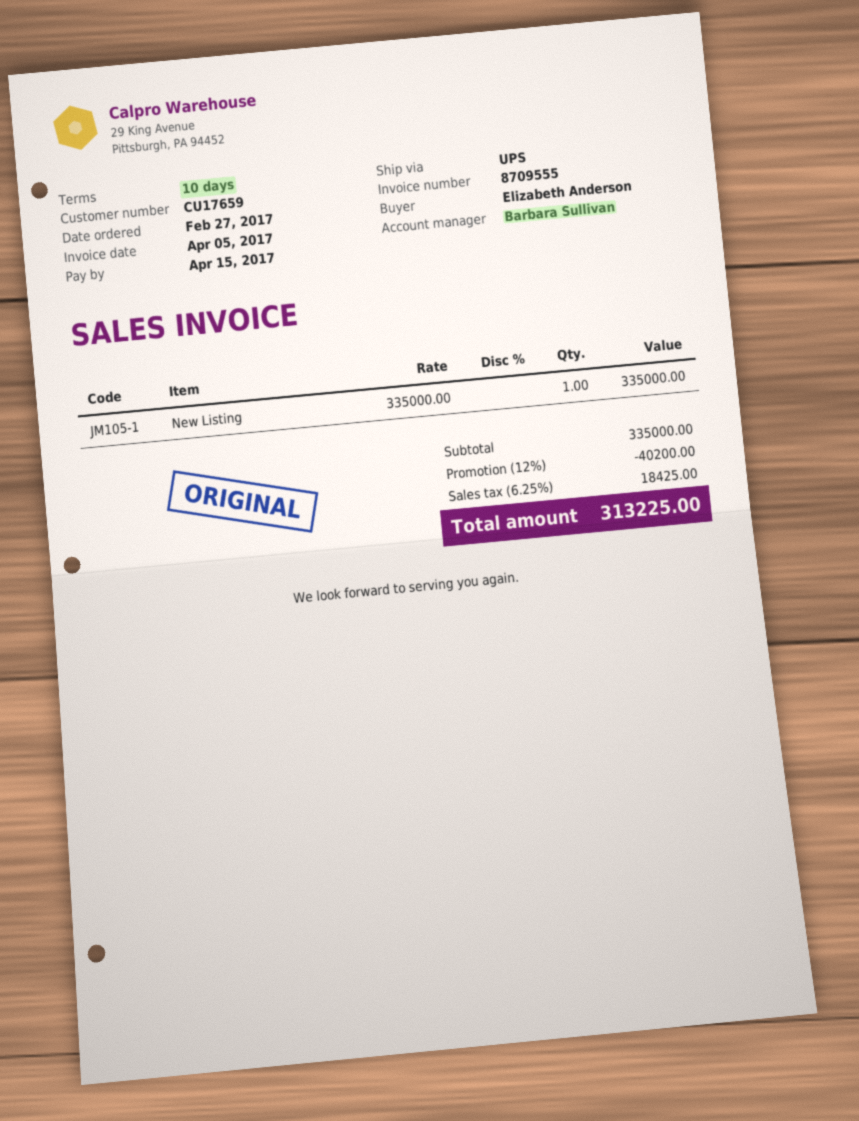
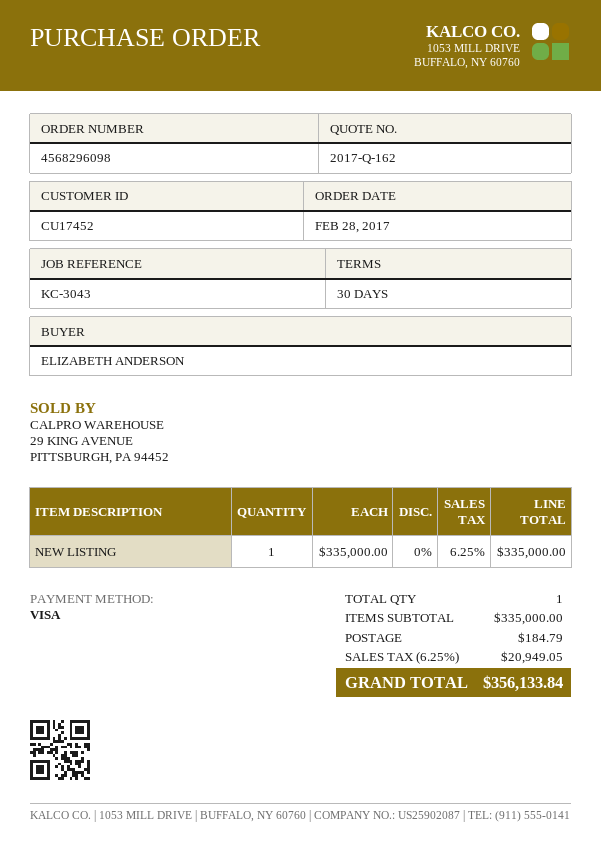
order date: 2017-02-27 -> 2017-02-28
payment terms: 10 days -> 30 days
customer number: CU17659 -> CU17452
discount: 12% = 40200.00 -> none
shipping: none -> 184.79
tax: 6.25% = 18425.00 -> 6.25% = 20949.05
total: 313225.00 -> 356133.84

